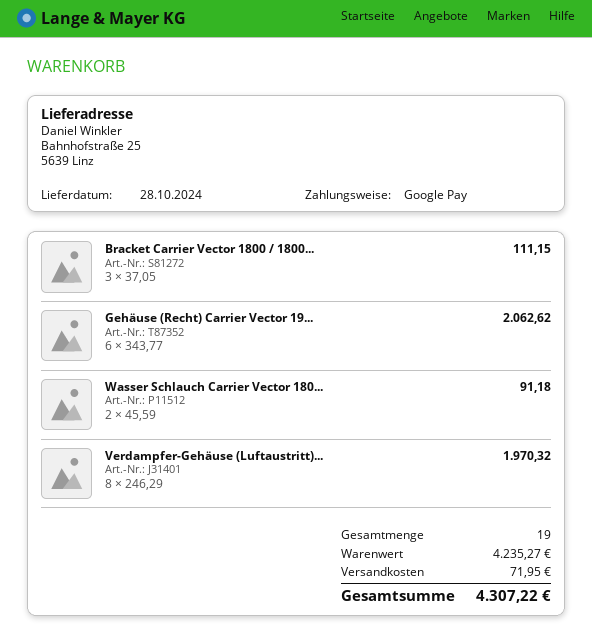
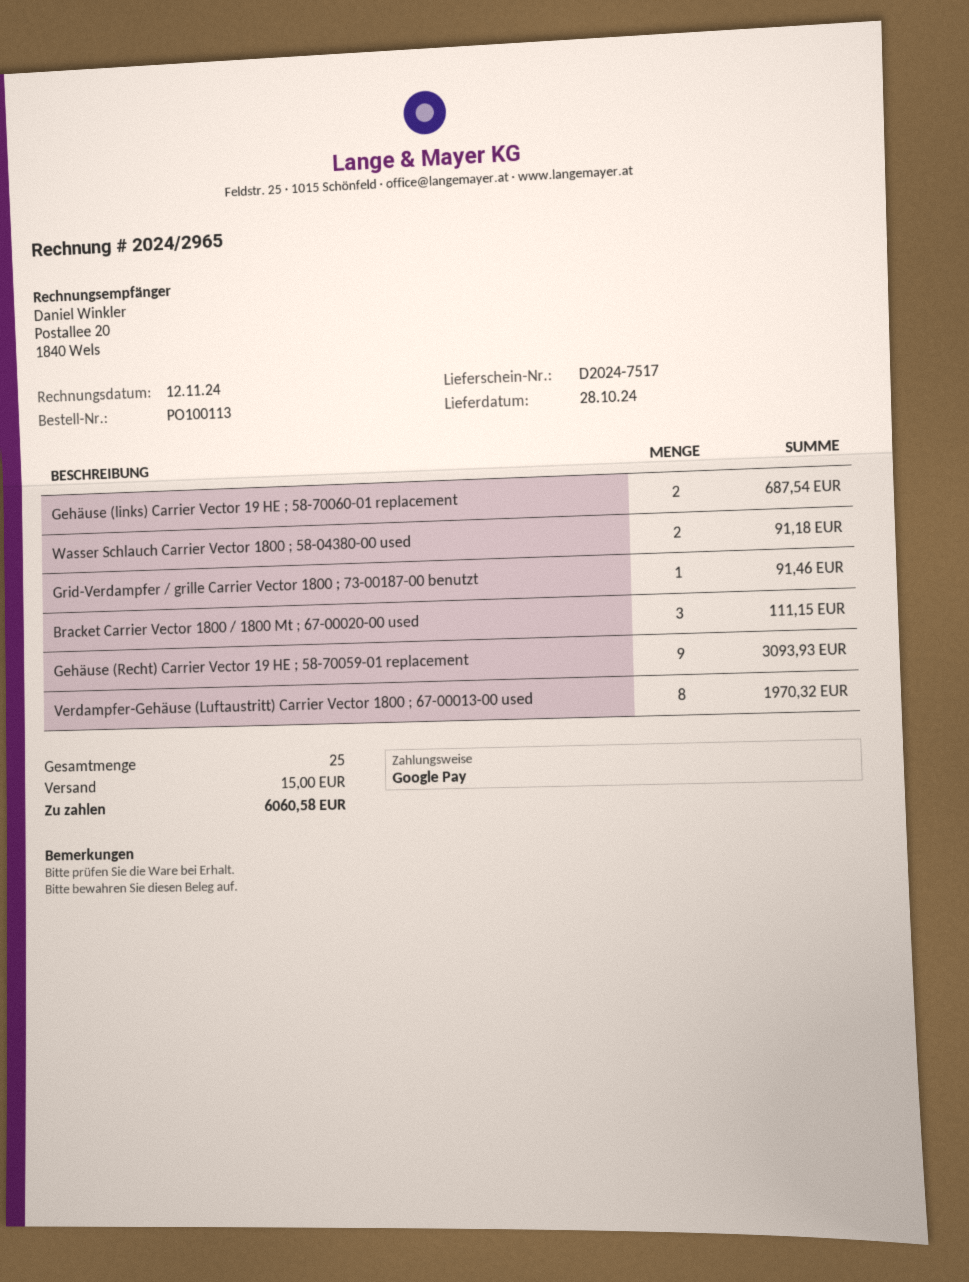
Gehäuse (Recht) Carrier Vector 19...: 6 for 2062.62 -> 9 for 3093.93
Gehäuse (links) Carrier Vector 19 HE ; 58-70060-01 replacement: none -> 2 for 687.54
Grid-Verdampfer / grille Carrier Vector 1800 ; 73-00187-00 benutzt: none -> 1 for 91.46
total quantity: 19 -> 25
shipping: 71.95 -> 15.00
total: 4307.22 -> 6060.58

